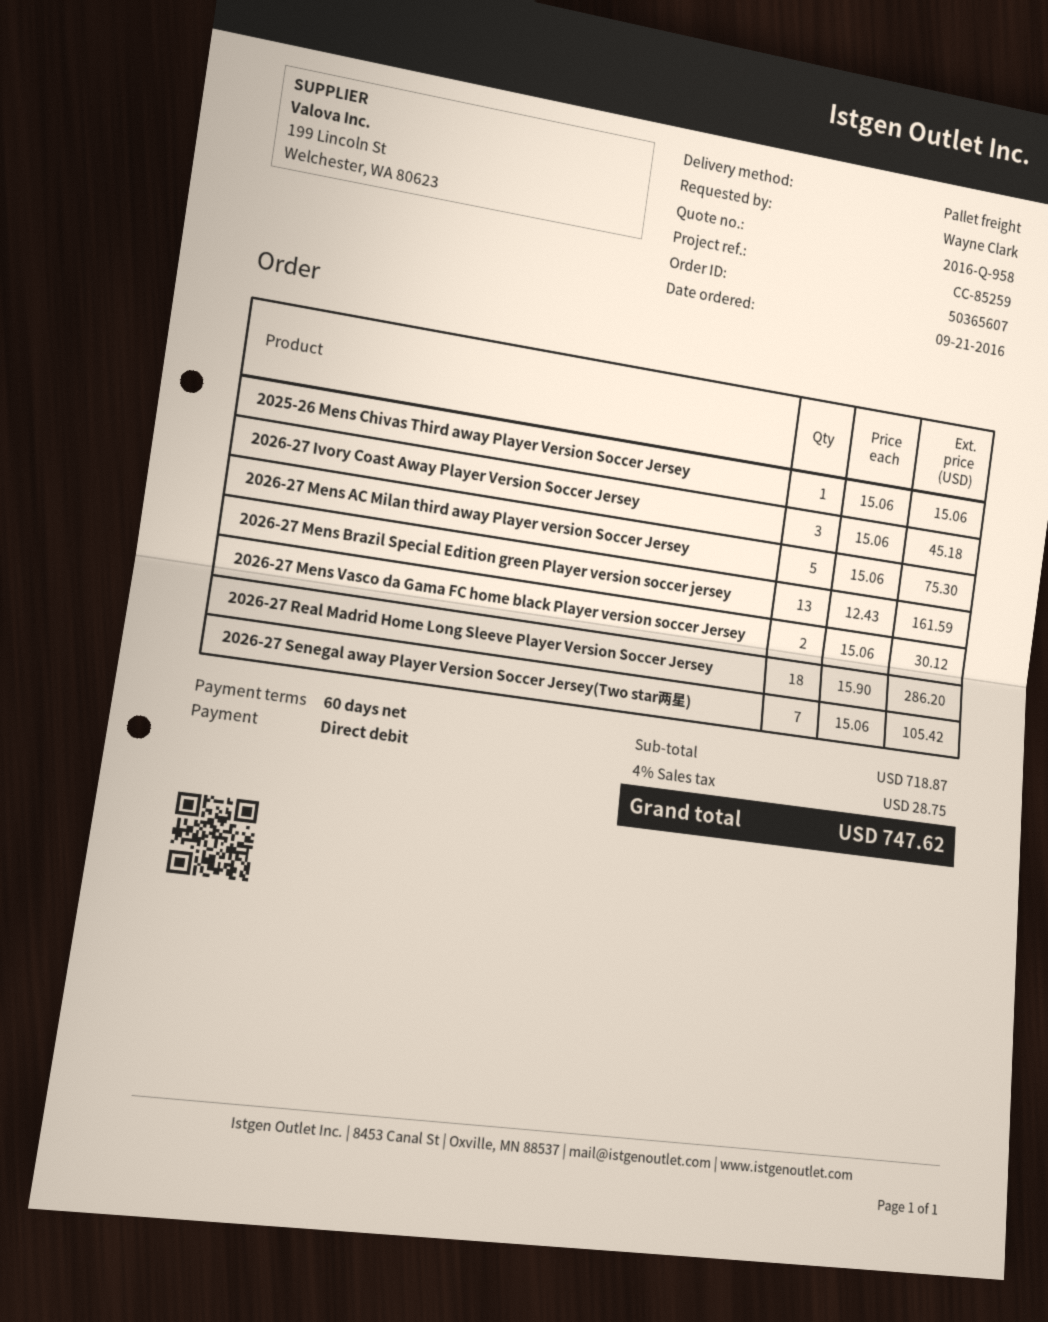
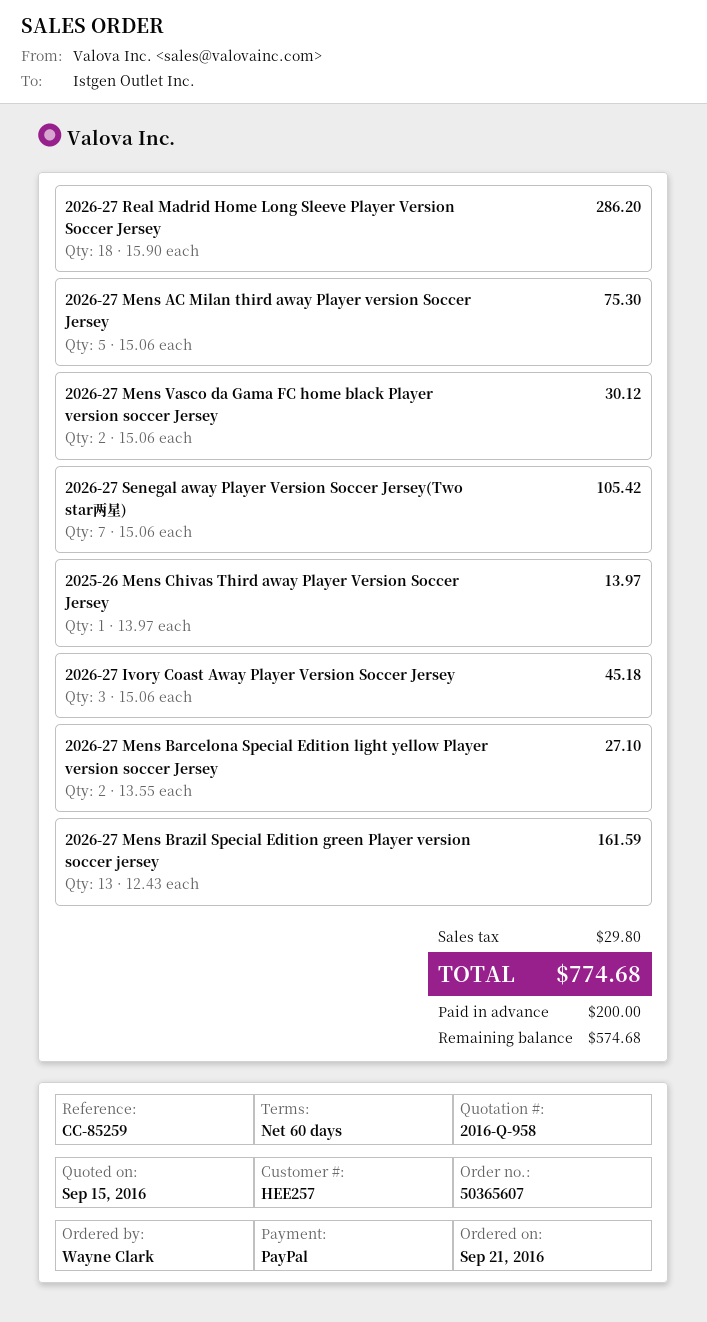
payment method: direct debit -> PayPal
2025-26 Mens Chivas Third away Player Version Soccer Jersey: 1 x 15.06 = 15.06 -> 1 x 13.97 = 13.97
2026-27 Mens Barcelona Special Edition light yellow Player version soccer Jersey: none -> 2 x 13.55 = 27.10
tax: 28.75 -> 29.80
total: 747.62 -> 774.68

